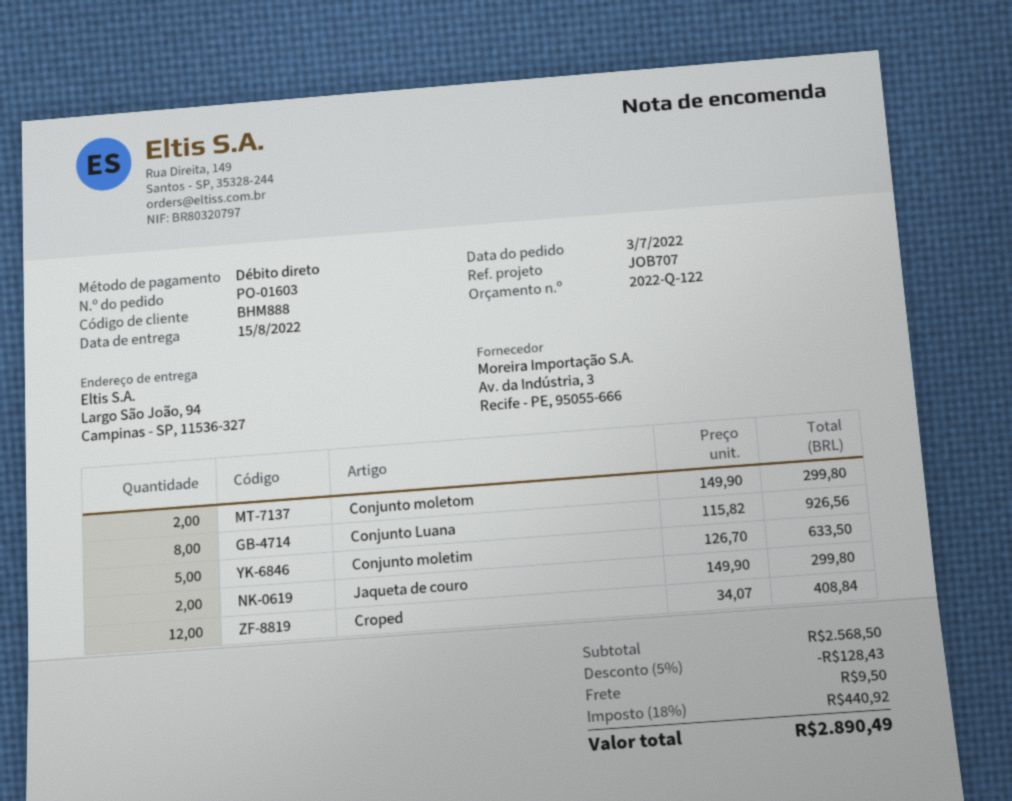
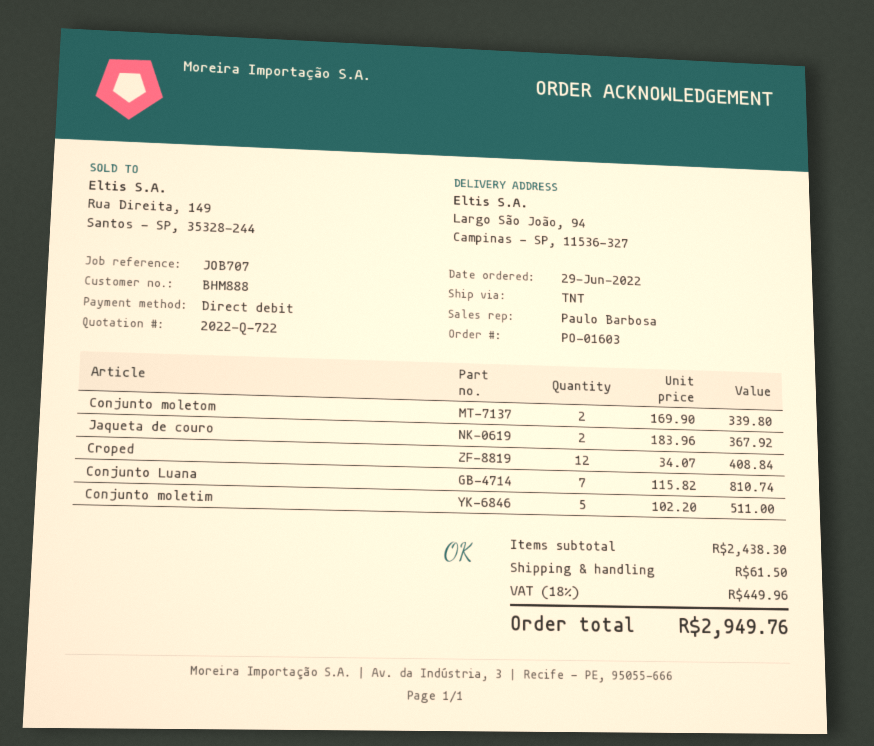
quote number: 2022-Q-122 -> 2022-Q-722
order date: 2022-07-03 -> 2022-06-29
Conjunto moletom: 2 x 149.90 = 299.80 -> 2 x 169.90 = 339.80
Conjunto Luana: 8 x 115.82 = 926.56 -> 7 x 115.82 = 810.74
Conjunto moletim: 5 x 126.70 = 633.50 -> 5 x 102.20 = 511.00
Jaqueta de couro: 2 x 149.90 = 299.80 -> 2 x 183.96 = 367.92
subtotal: 2568.50 -> 2438.30
discount: 5% = 128.43 -> none
shipping: 9.50 -> 61.50
tax: 18% = 440.92 -> 18% = 449.96
total: 2890.49 -> 2949.76

